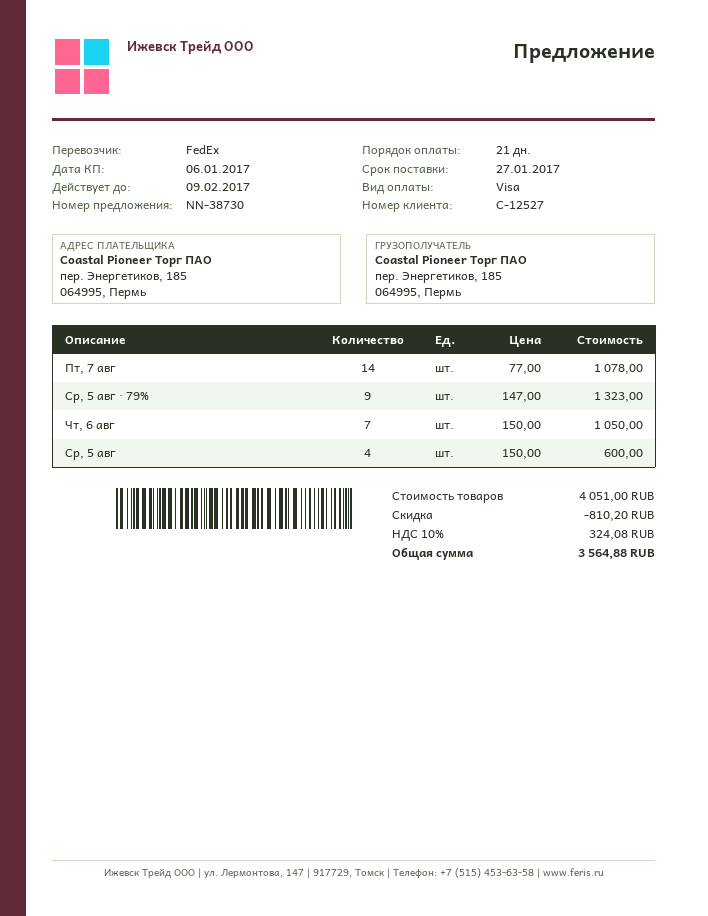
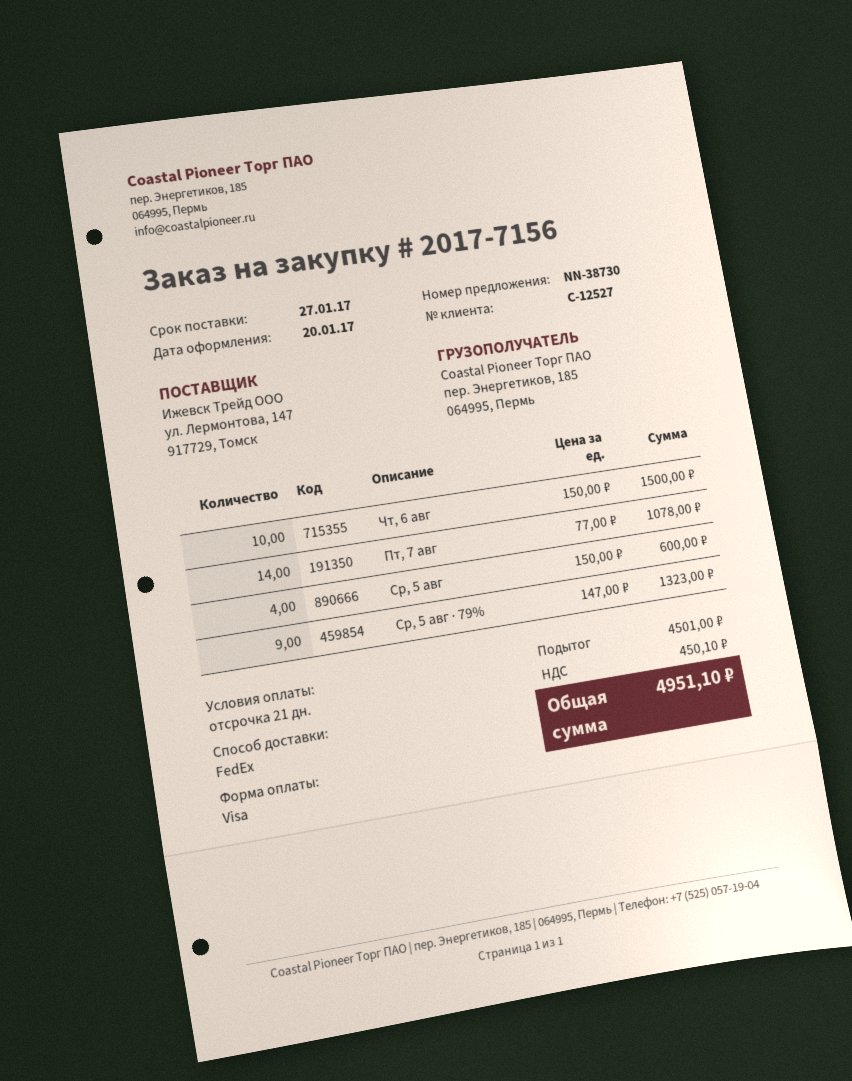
Чт, 6 авг: 7 x 150.00 = 1050.00 -> 10 x 150.00 = 1500.00
subtotal: 4051.00 -> 4501.00
discount: 810.20 -> none
tax: 324.08 -> 450.10
total: 3564.88 -> 4951.10

